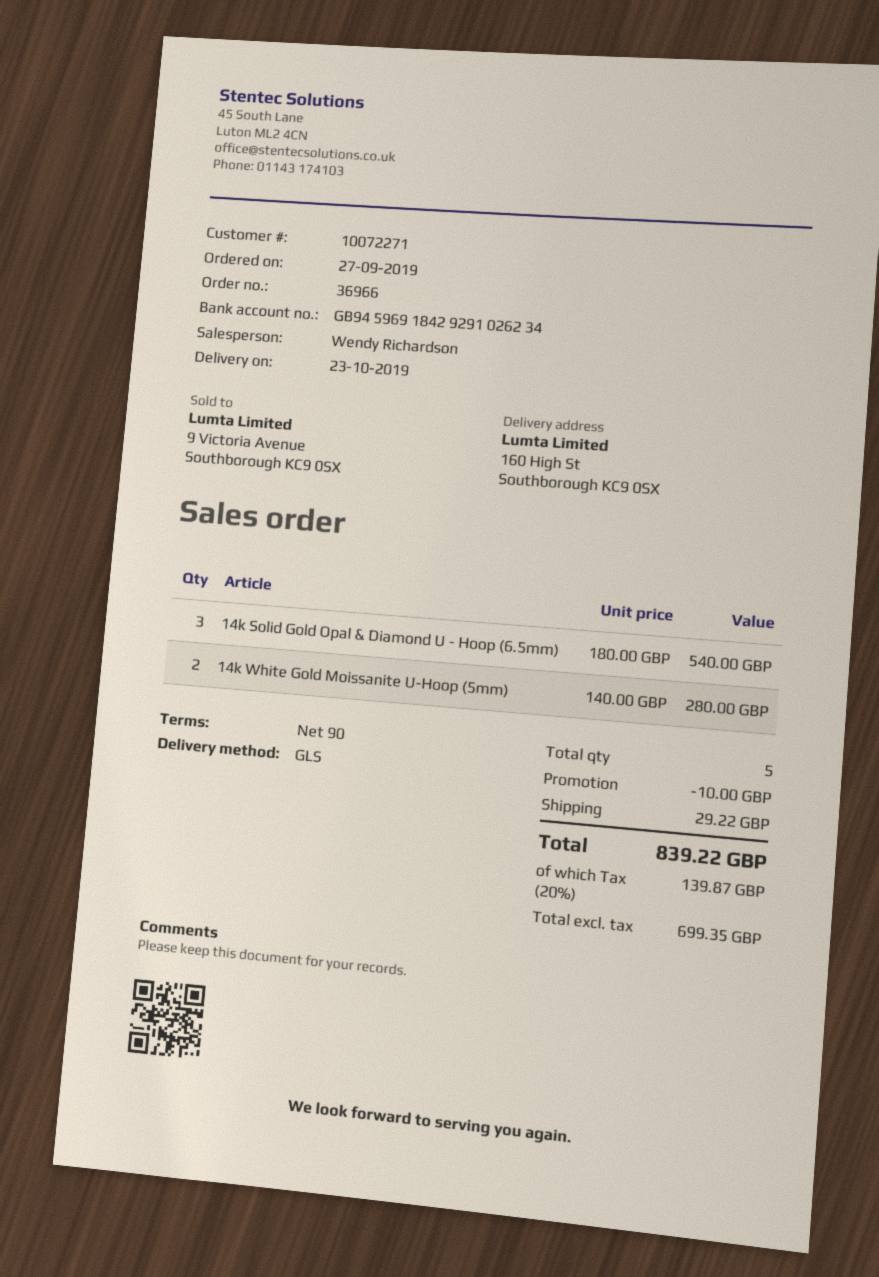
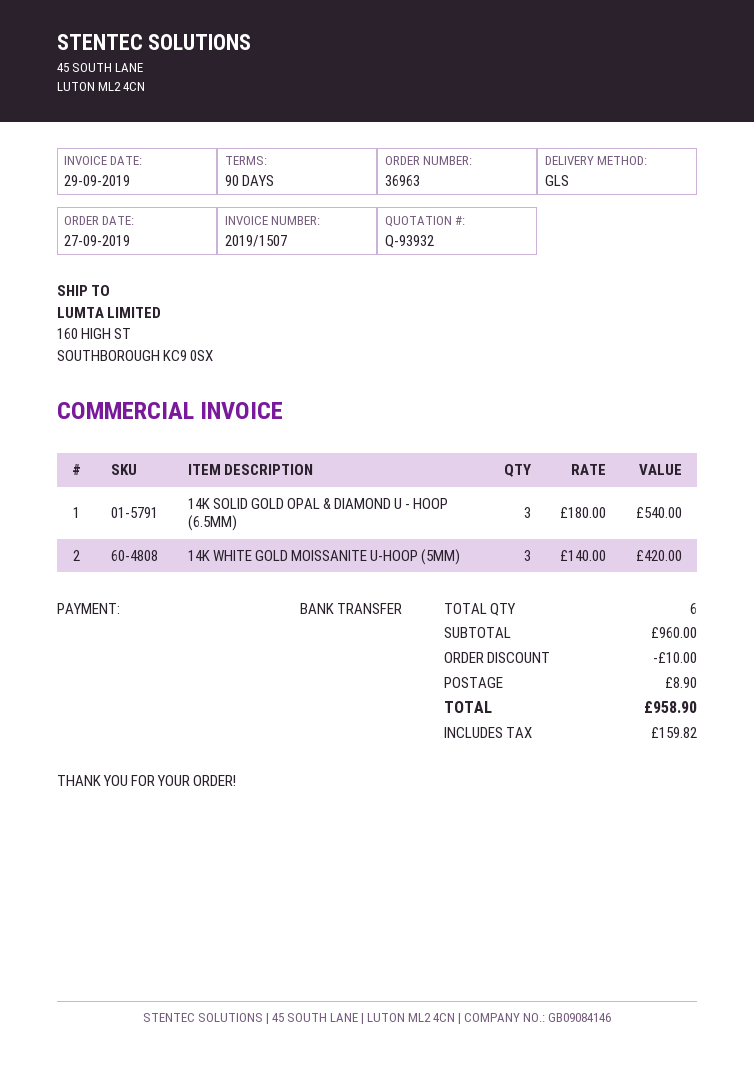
order number: 36966 -> 36963
14k White Gold Moissanite U-Hoop (5mm): 2 x 140.00 = 280.00 -> 3 x 140.00 = 420.00
total quantity: 5 -> 6
shipping: 29.22 -> 8.90
tax: 139.87 -> 159.82
total: 839.22 -> 958.90

